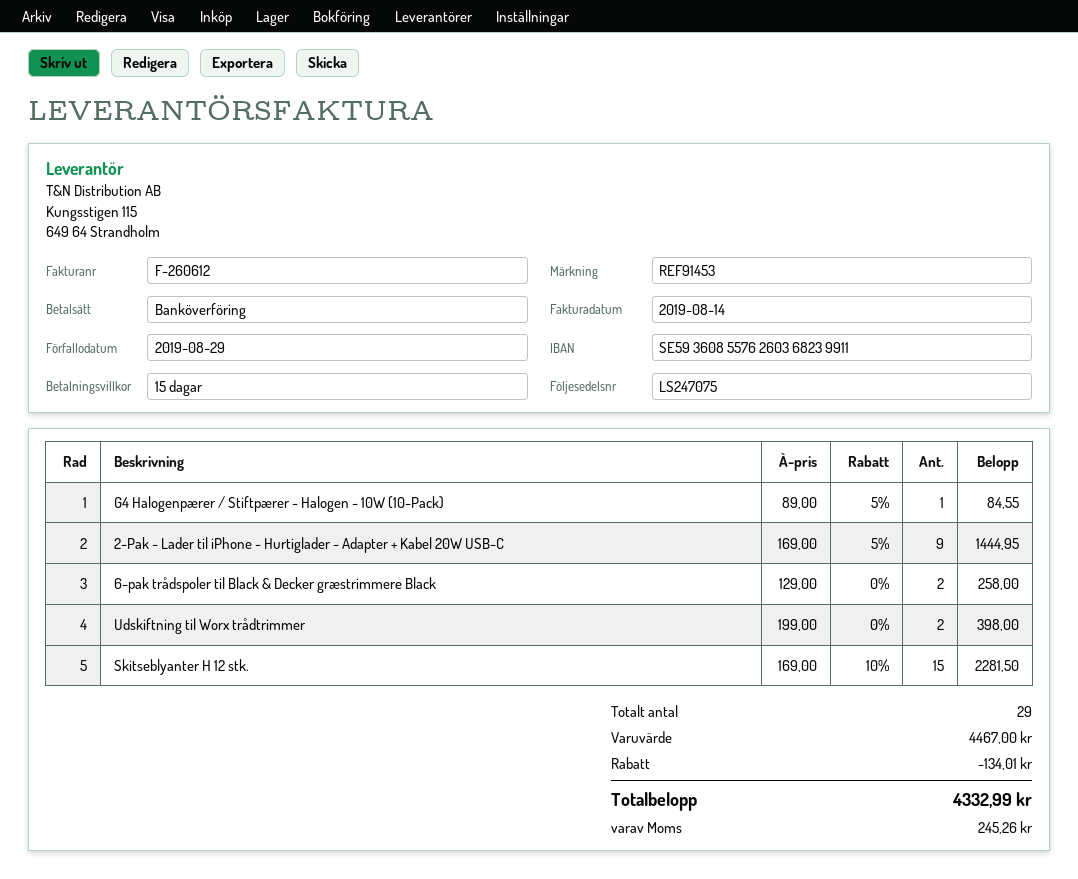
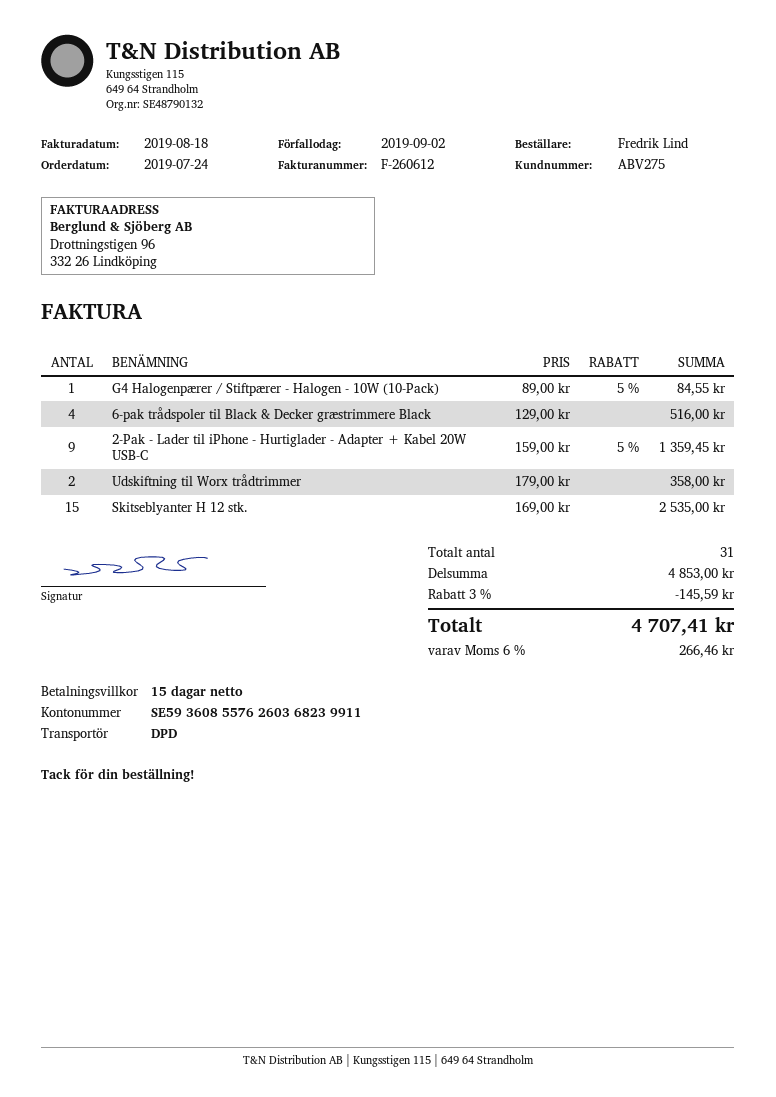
invoice date: 2019-08-14 -> 2019-08-18
due date: 2019-08-29 -> 2019-09-02
2-Pak - Lader til iPhone - Hurtiglader - Adapter + Kabel 20W USB-C: 9 x 169.00 - 5% = 1444.95 -> 9 x 159.00 - 5% = 1359.45
6-pak trådspoler til Black & Decker græstrimmere Black: 2 x 129.00 = 258.00 -> 4 x 129.00 = 516.00
Udskiftning til Worx trådtrimmer: 2 x 199.00 = 398.00 -> 2 x 179.00 = 358.00
Skitseblyanter H 12 stk.: 15 x 169.00 - 10% = 2281.50 -> 15 x 169.00 = 2535.00
total quantity: 29 -> 31
subtotal: 4467.00 -> 4853.00
discount: 134.01 -> 145.59
tax: 245.26 -> 266.46
total: 4332.99 -> 4707.41

